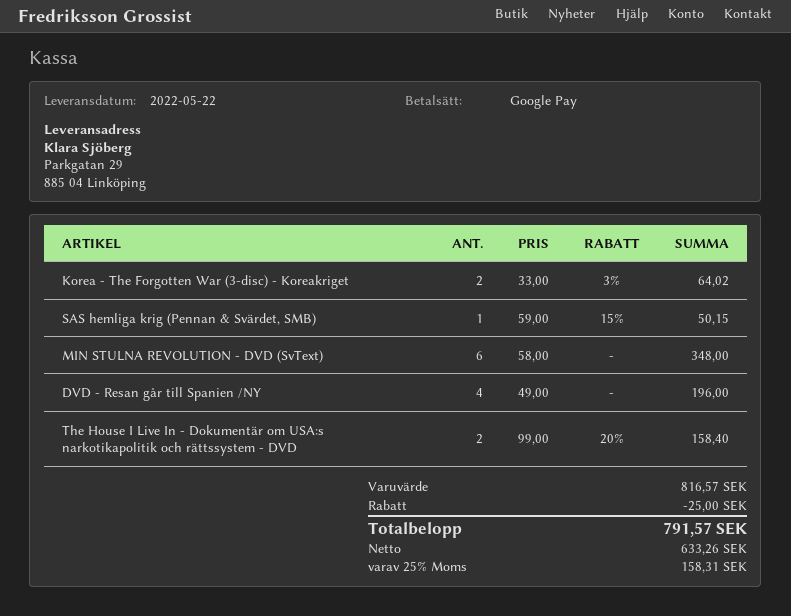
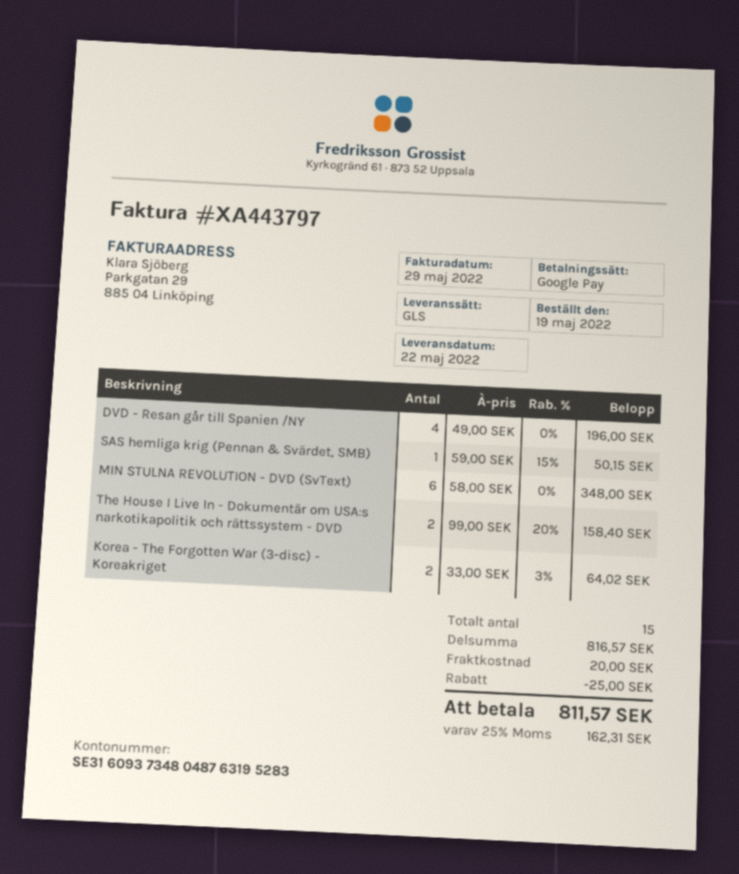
shipping: none -> 20.00
tax: 25% = 158.31 -> 25% = 162.31
total: 791.57 -> 811.57

